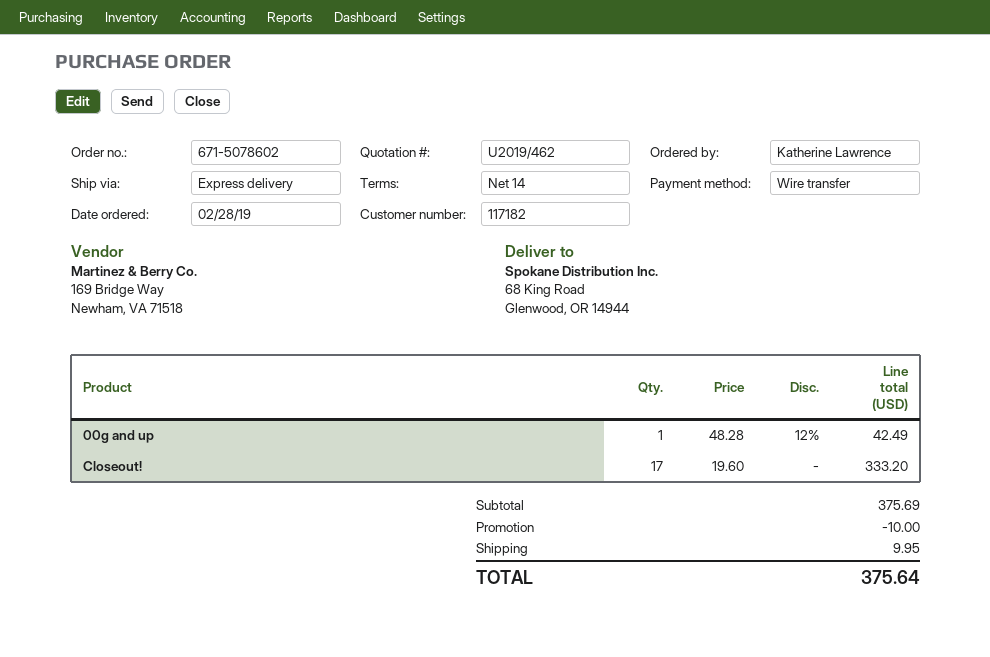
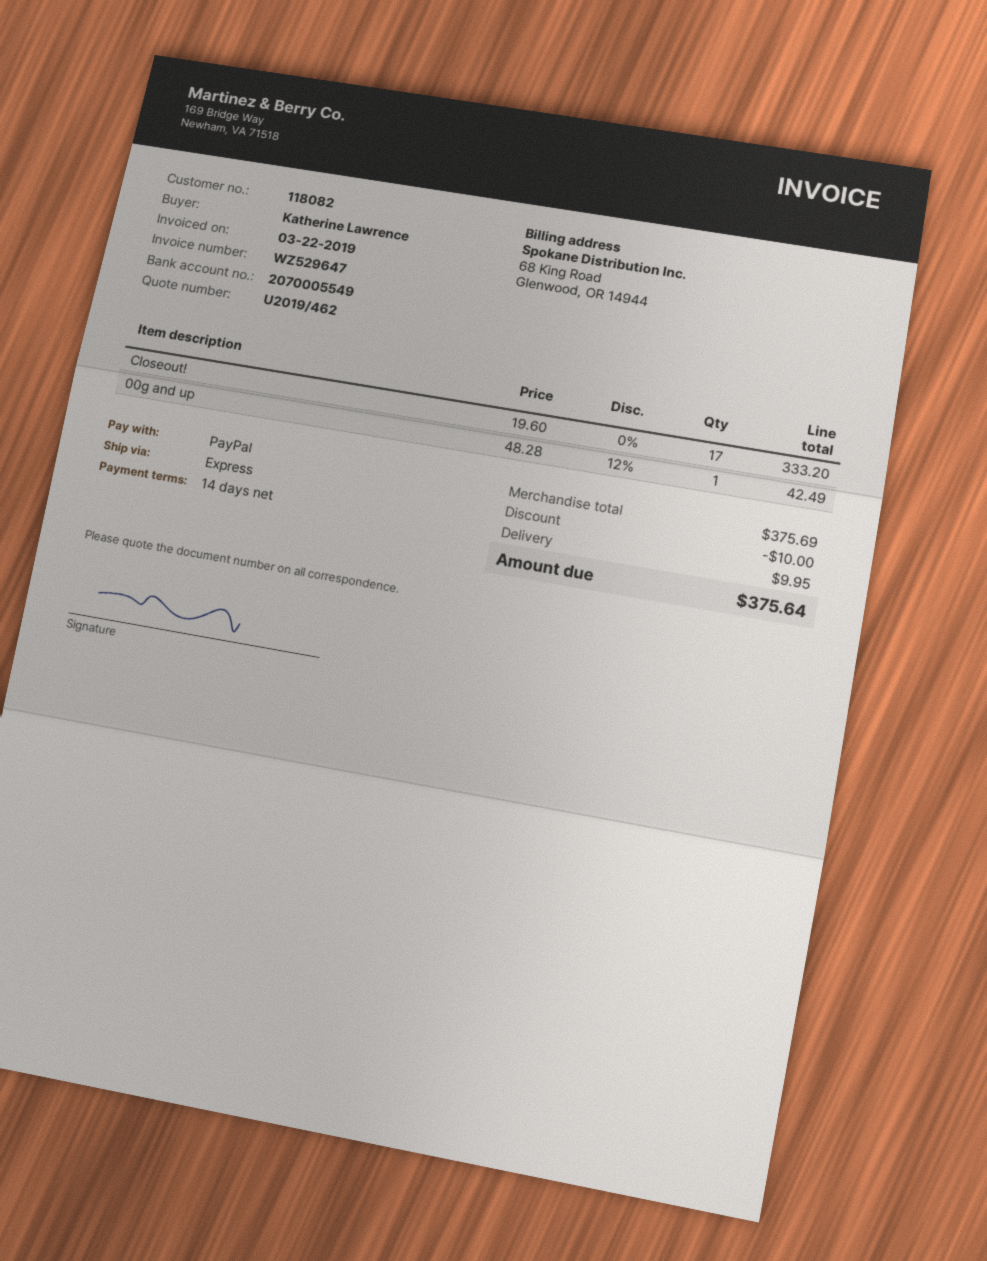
customer number: 117182 -> 118082
payment method: bank transfer -> PayPal

